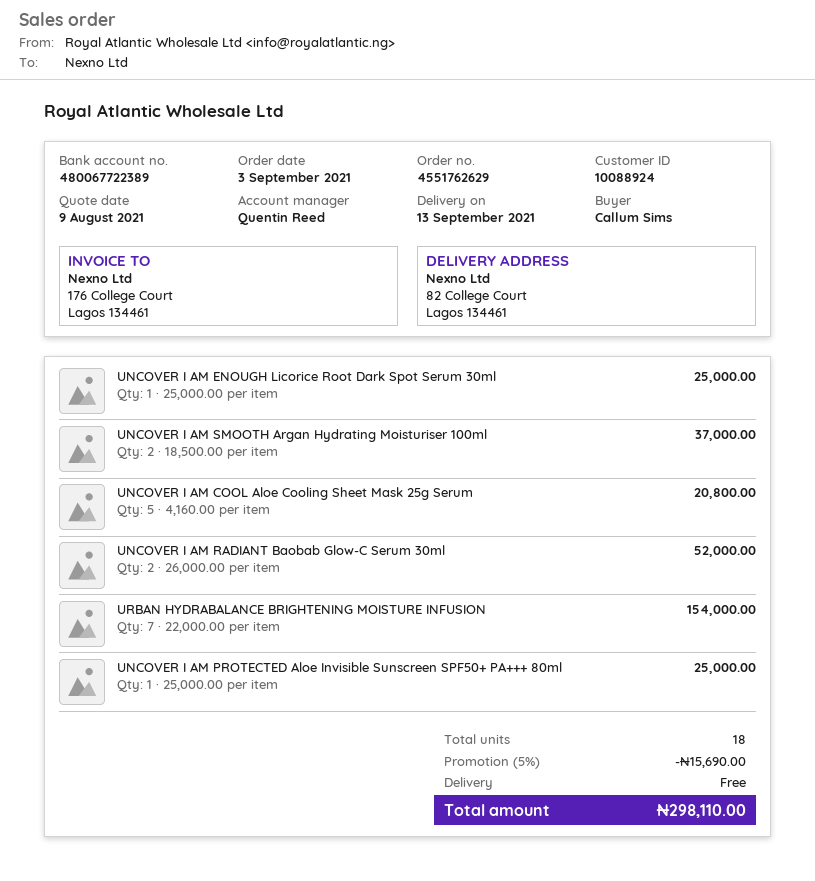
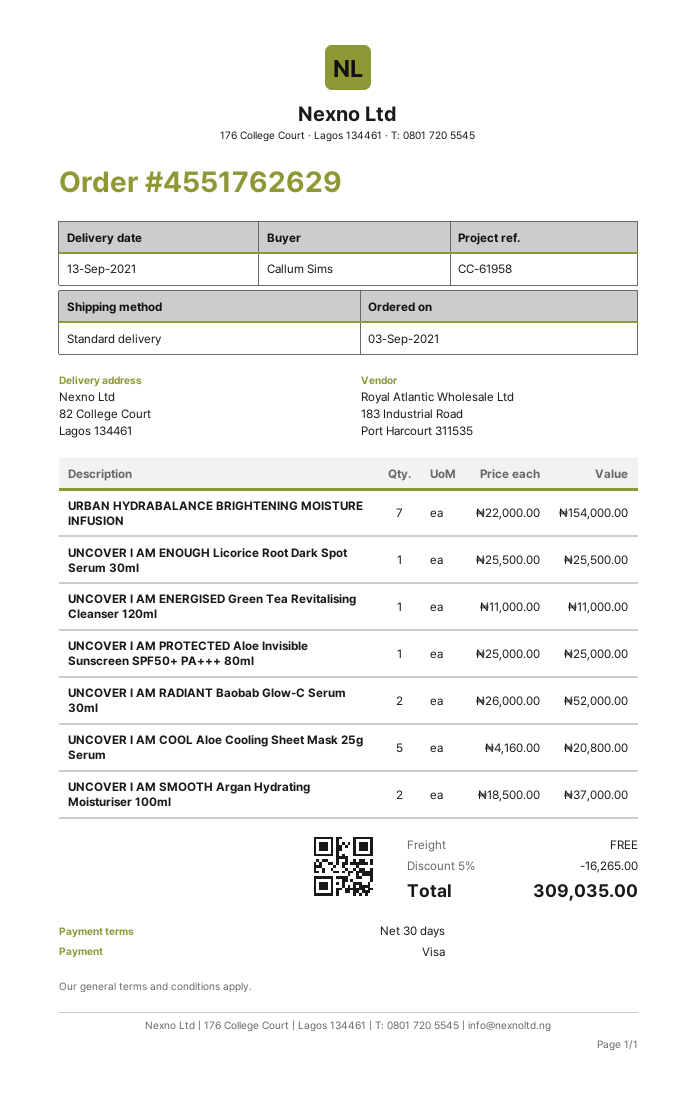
UNCOVER I AM ENOUGH Licorice Root Dark Spot Serum 30ml: 1 x 25000.00 = 25000.00 -> 1 x 25500.00 = 25500.00
UNCOVER I AM ENERGISED Green Tea Revitalising Cleanser 120ml: none -> 1 x 11000.00 = 11000.00
discount: 5% = 15690.00 -> 5% = 16265.00
total: 298110.00 -> 309035.00

